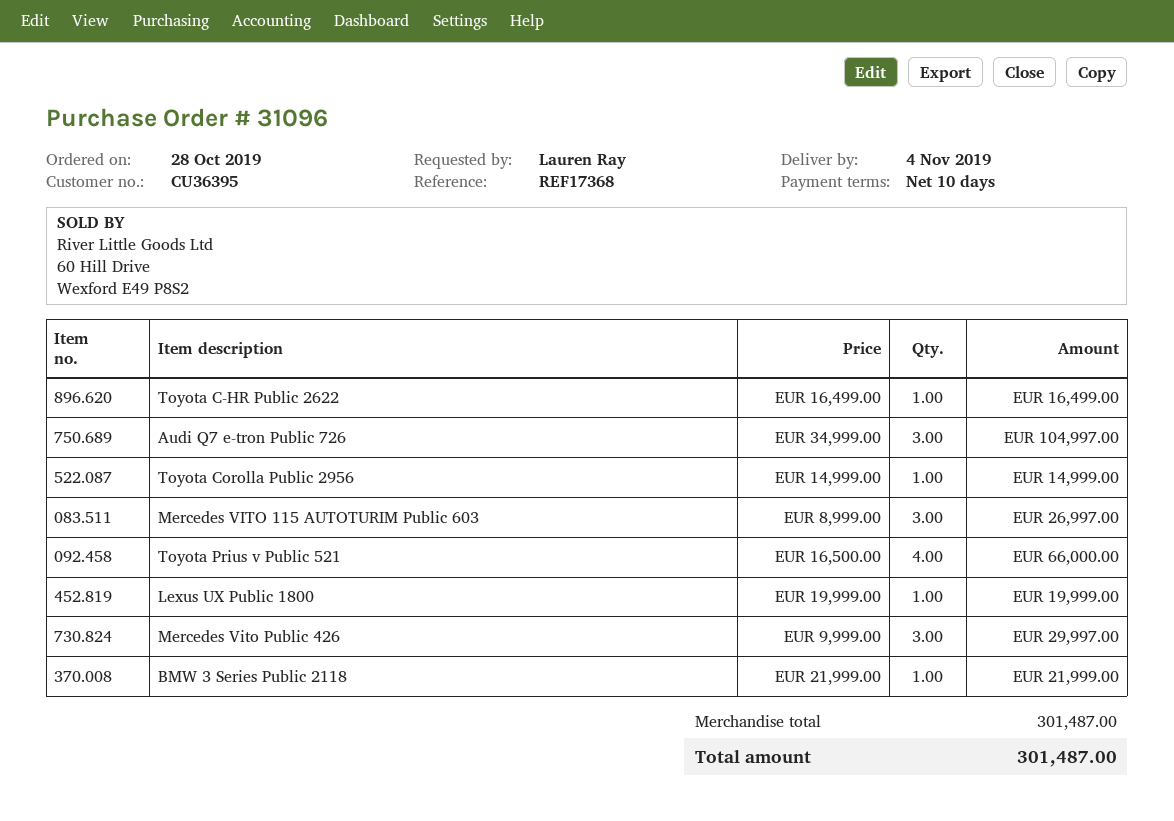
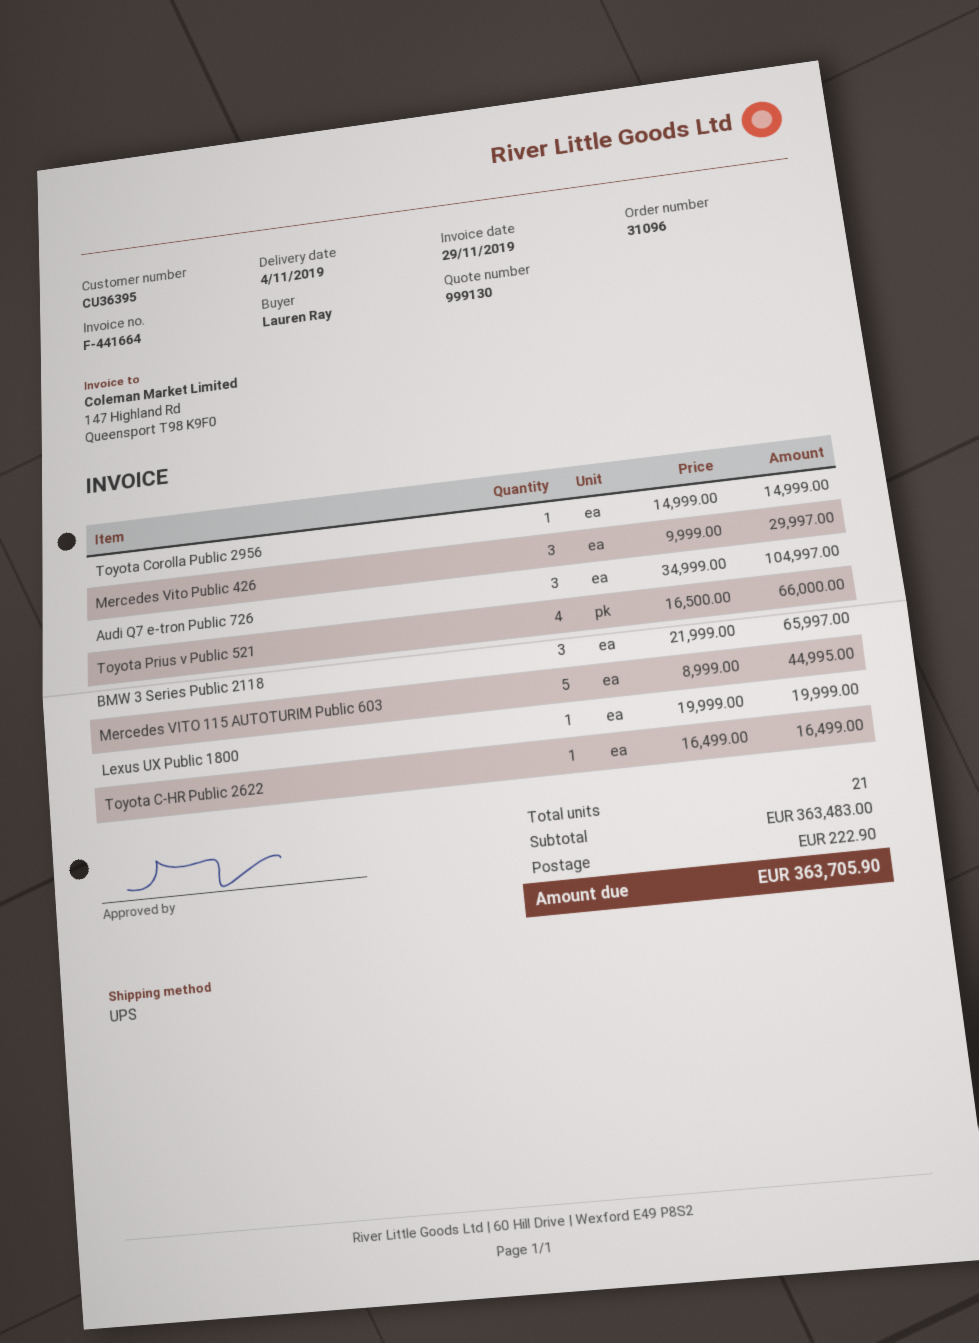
Mercedes VITO 115 AUTOTURIM Public 603: 3 x 8999.00 = 26997.00 -> 5 x 8999.00 = 44995.00
BMW 3 Series Public 2118: 1 x 21999.00 = 21999.00 -> 3 x 21999.00 = 65997.00
subtotal: 301487.00 -> 363483.00
shipping: none -> 222.90
total: 301487.00 -> 363705.90

